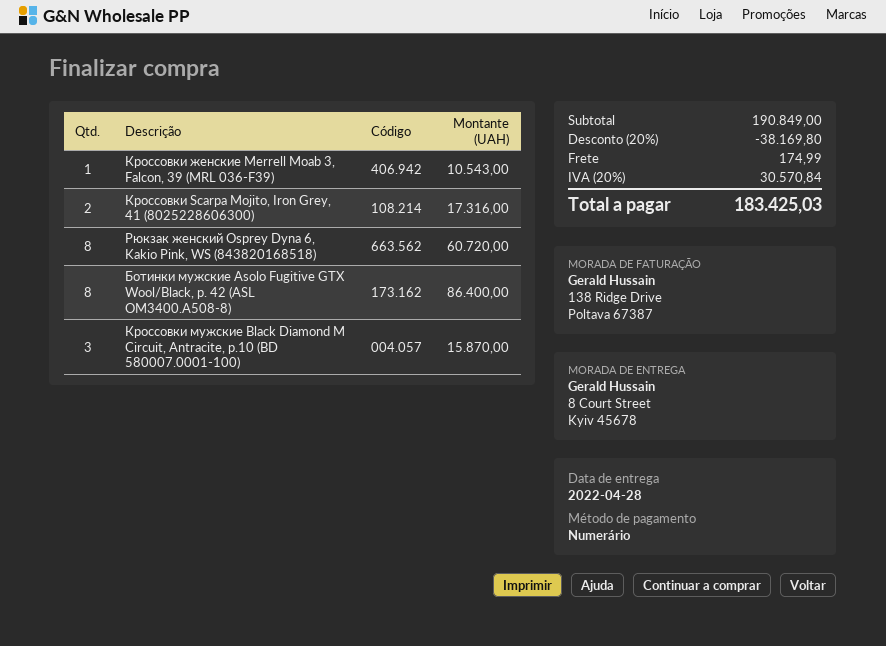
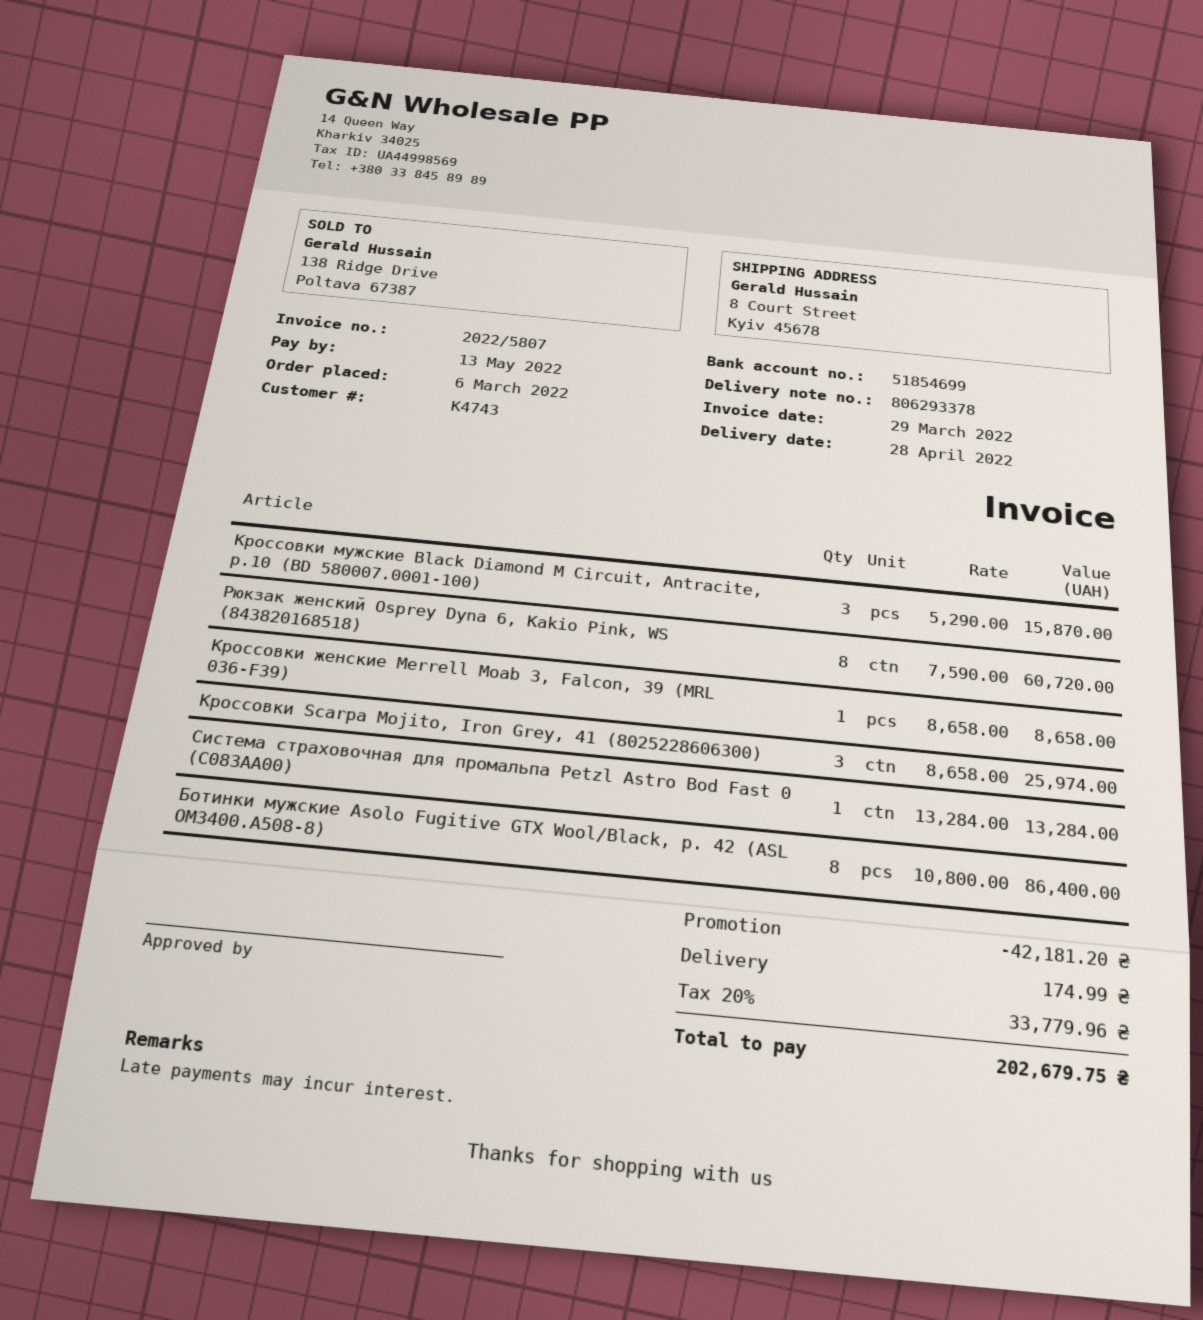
Кроссовки женские Merrell Moab 3, Falcon, 39 (MRL 036-F39): 1 for 10543.00 -> 1 for 8658.00
Кроссовки Scarpa Mojito, Iron Grey, 41 (8025228606300): 2 for 17316.00 -> 3 for 25974.00
Система страховочная для промальпа Petzl Astro Bod Fast 0 (C083AA00): none -> 1 for 13284.00
discount: 38169.80 -> 42181.20
tax: 20% = 30570.84 -> 20% = 33779.96
total: 183425.03 -> 202679.75

